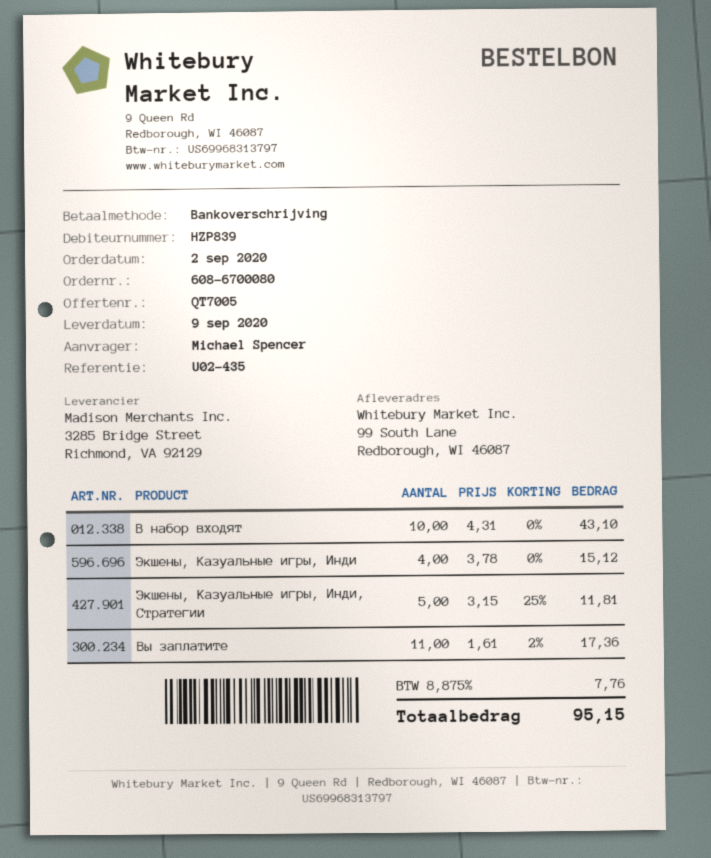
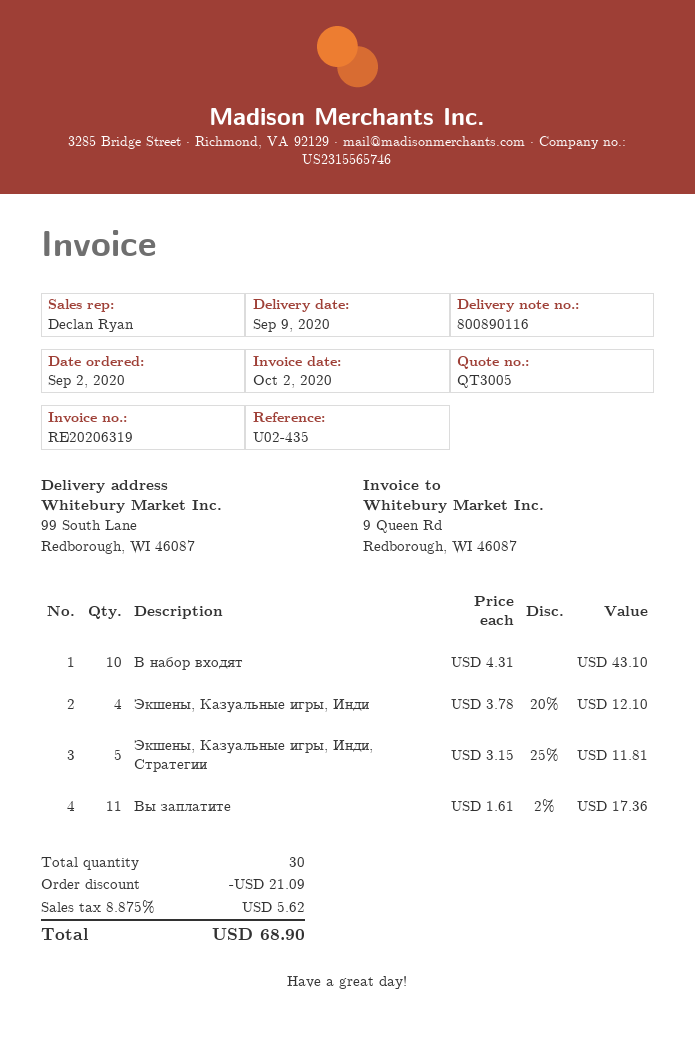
quote number: QT7005 -> QT3005
Экшены, Казуальные игры, Инди: 4 x 3.78 = 15.12 -> 4 x 3.78 - 20% = 12.10
discount: none -> 21.09
tax: 8.875% = 7.76 -> 8.875% = 5.62
total: 95.15 -> 68.90

